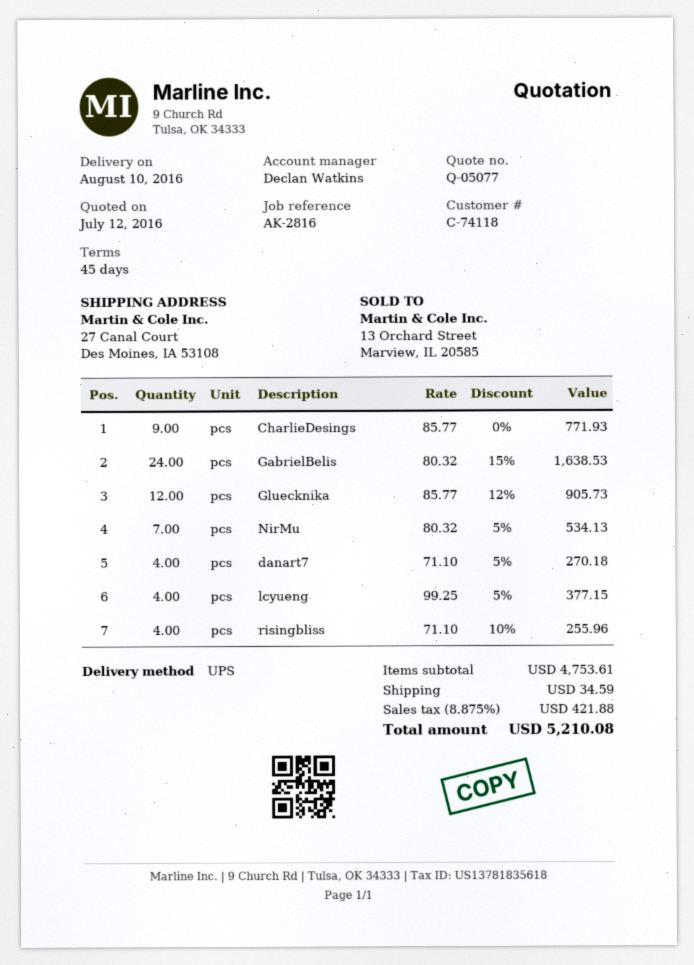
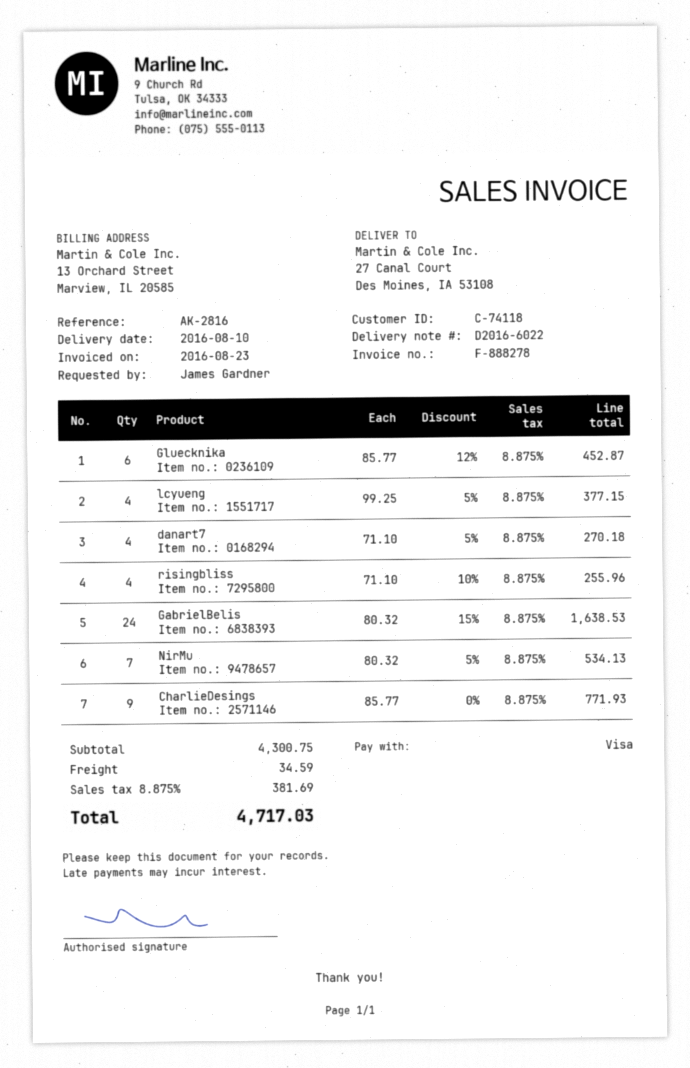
Gluecknika: 12 x 85.77 - 12% = 905.73 -> 6 x 85.77 - 12% = 452.87
subtotal: 4753.61 -> 4300.75
tax: 8.875% = 421.88 -> 8.875% = 381.69
total: 5210.08 -> 4717.03

